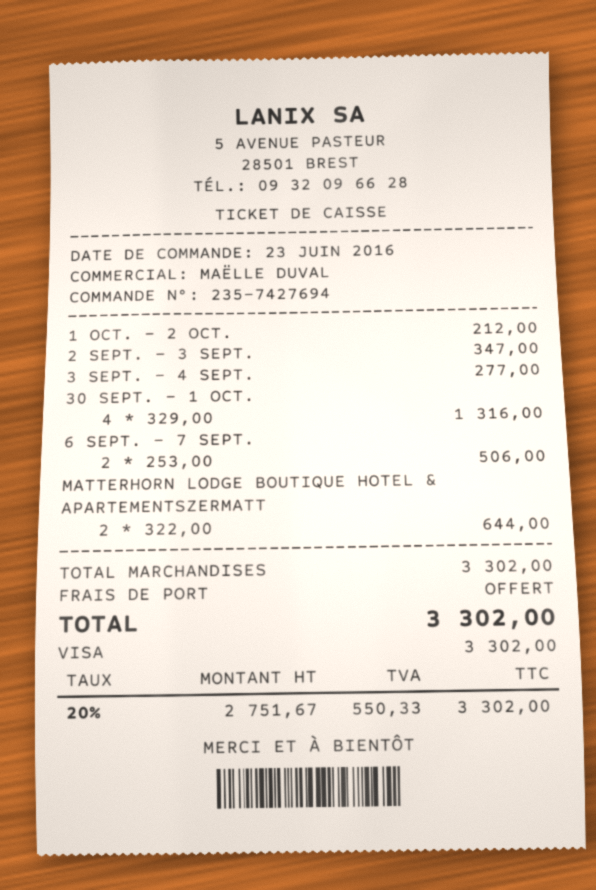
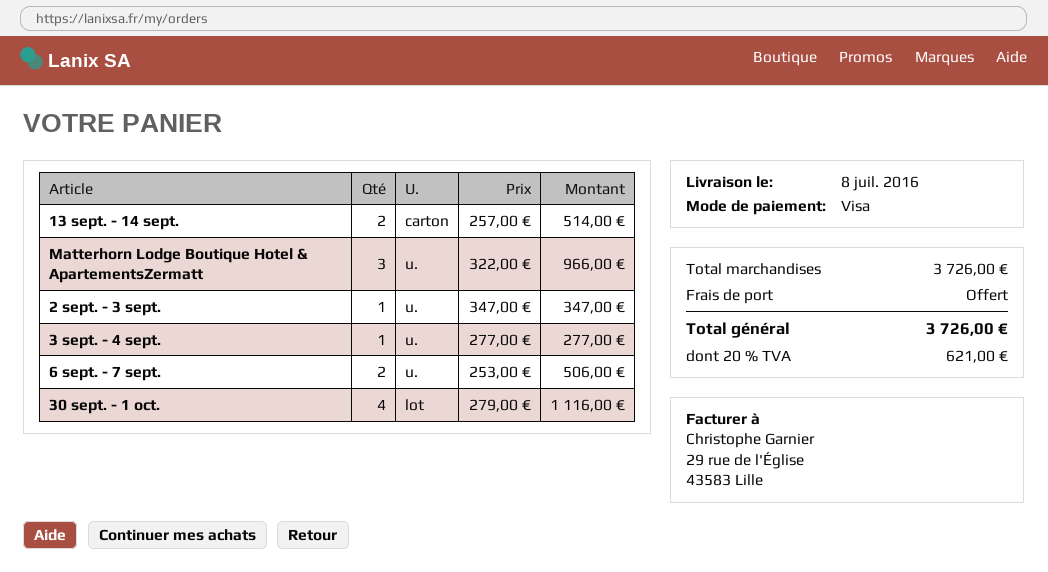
1 OCT. - 2 OCT.: 1 x 212.00 = 212.00 -> none
30 SEPT. - 1 OCT.: 4 x 329.00 = 1316.00 -> 4 x 279.00 = 1116.00
MATTERHORN LODGE BOUTIQUE HOTEL & APARTEMENTSZERMATT: 2 x 322.00 = 644.00 -> 3 x 322.00 = 966.00
13 sept. - 14 sept.: none -> 2 x 257.00 = 514.00
subtotal: 3302.00 -> 3726.00
tax: 20% = 550.33 -> 20% = 621.00
total: 3302.00 -> 3726.00

